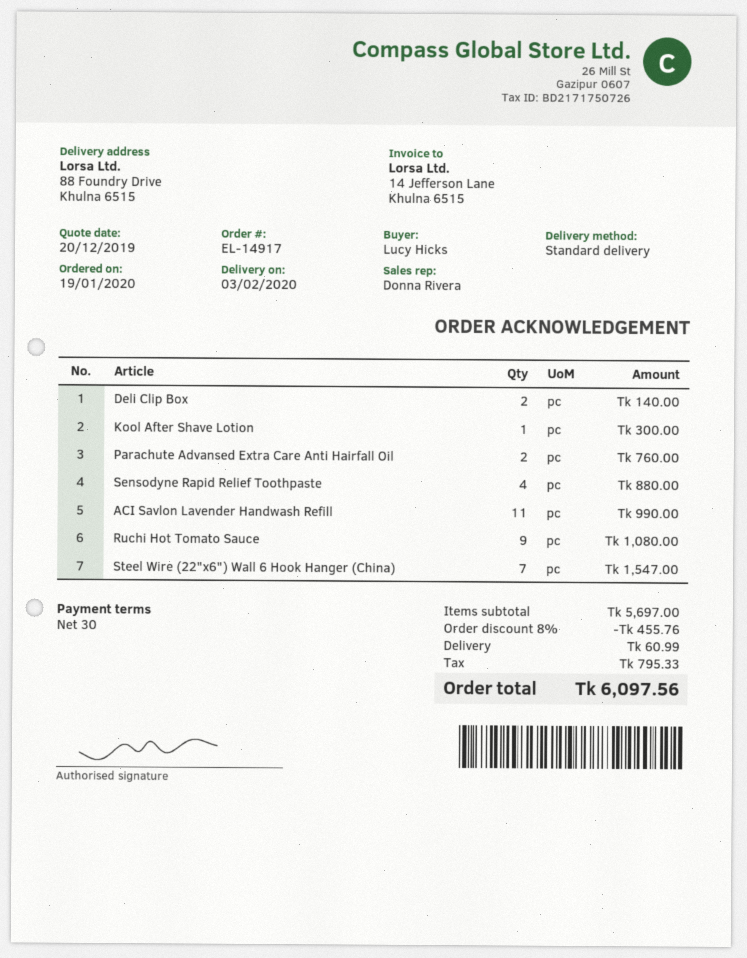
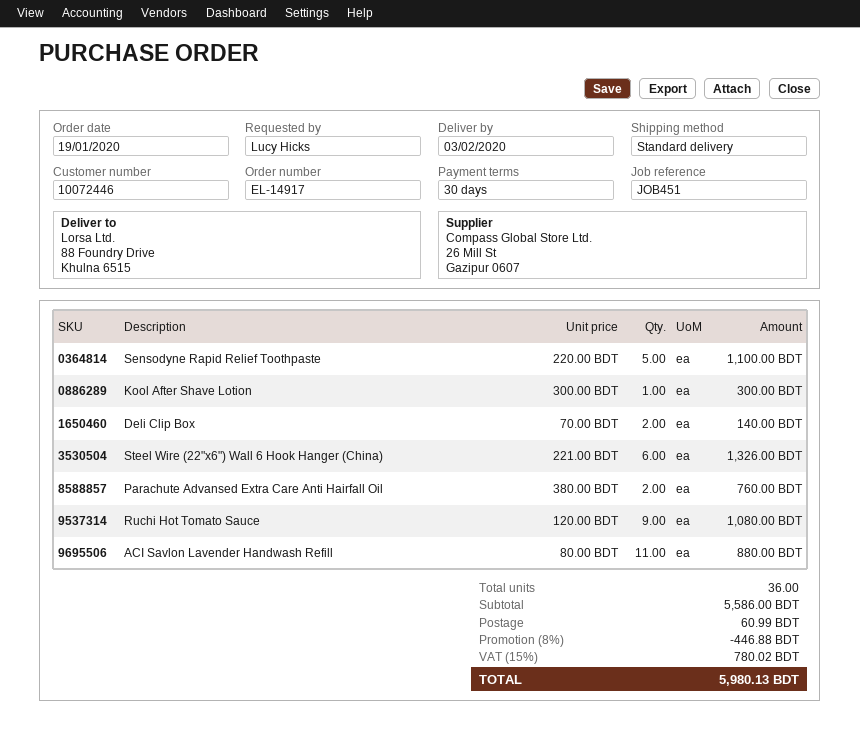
Sensodyne Rapid Relief Toothpaste: 4 for 880.00 -> 5 for 1100.00
ACI Savlon Lavender Handwash Refill: 11 for 990.00 -> 11 for 880.00
Steel Wire (22"x6") Wall 6 Hook Hanger (China): 7 for 1547.00 -> 6 for 1326.00
subtotal: 5697.00 -> 5586.00
discount: 8% = 455.76 -> 8% = 446.88
tax: 795.33 -> 780.02
total: 6097.56 -> 5980.13

